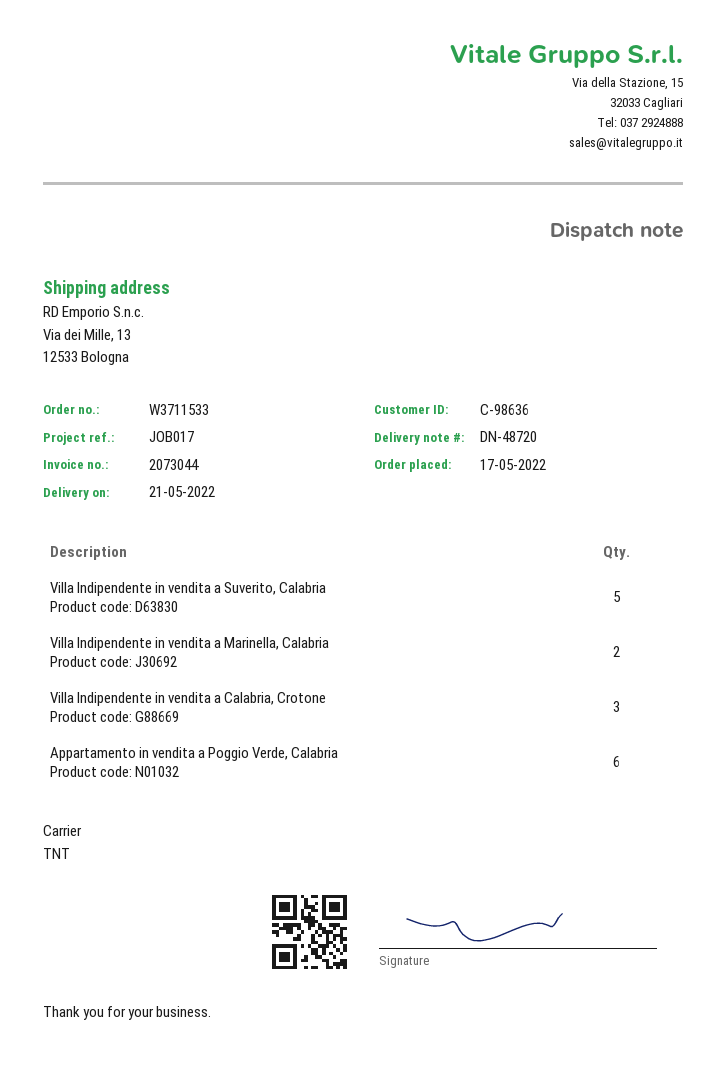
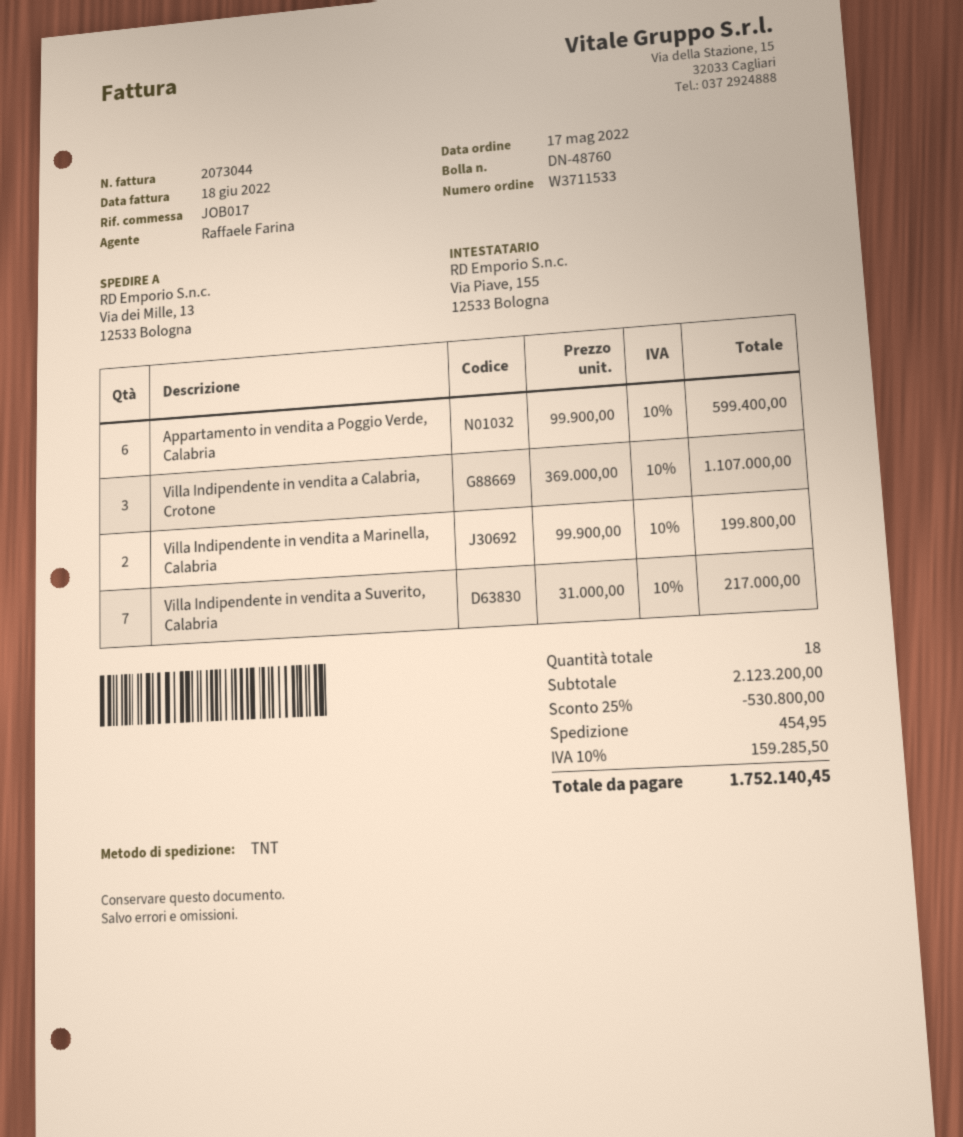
delivery note number: DN-48720 -> DN-48760
Villa Indipendente in vendita a Suverito, Calabria: 5 -> 7

